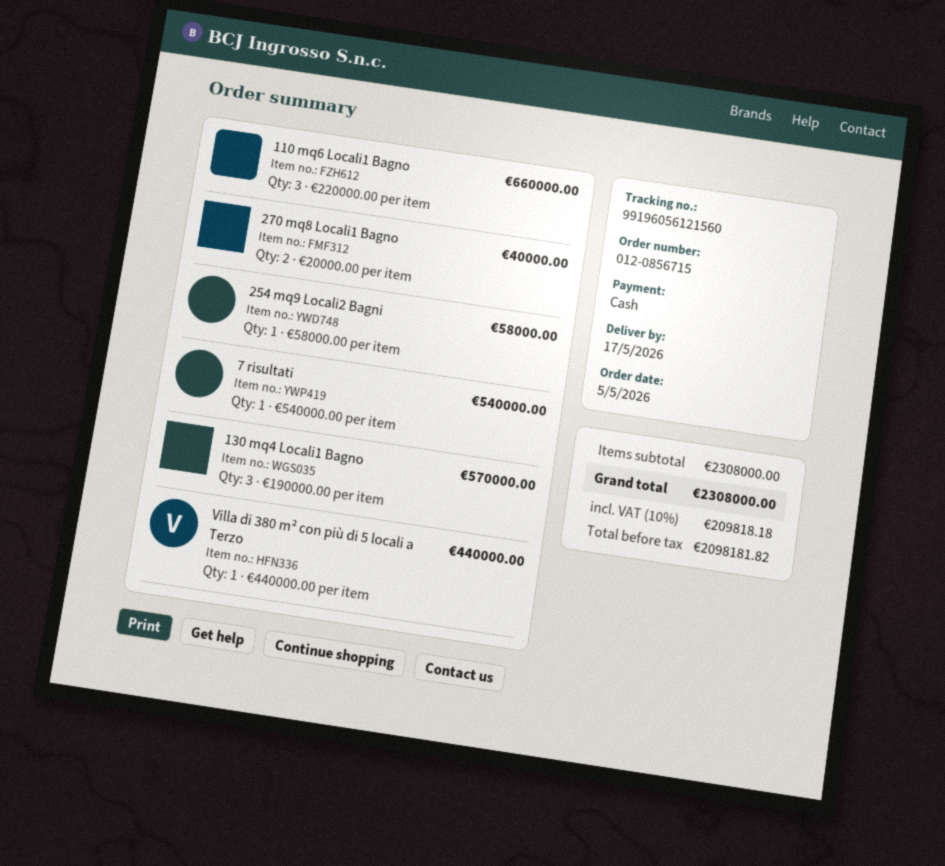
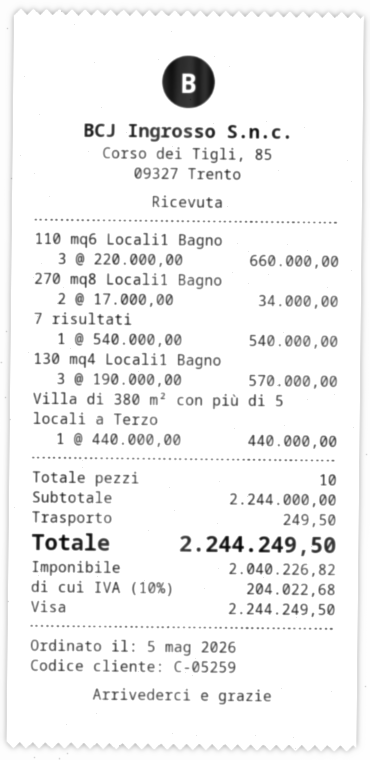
payment method: cash -> Visa
270 mq8 Locali1 Bagno: 2 x 20000.00 = 40000.00 -> 2 x 17000.00 = 34000.00
254 mq9 Locali2 Bagni: 1 x 58000.00 = 58000.00 -> none
subtotal: 2308000.00 -> 2244000.00
shipping: none -> 249.50
net: 2098181.82 -> 2040226.82
tax: 10% = 209818.18 -> 10% = 204022.68
total: 2308000.00 -> 2244249.50

